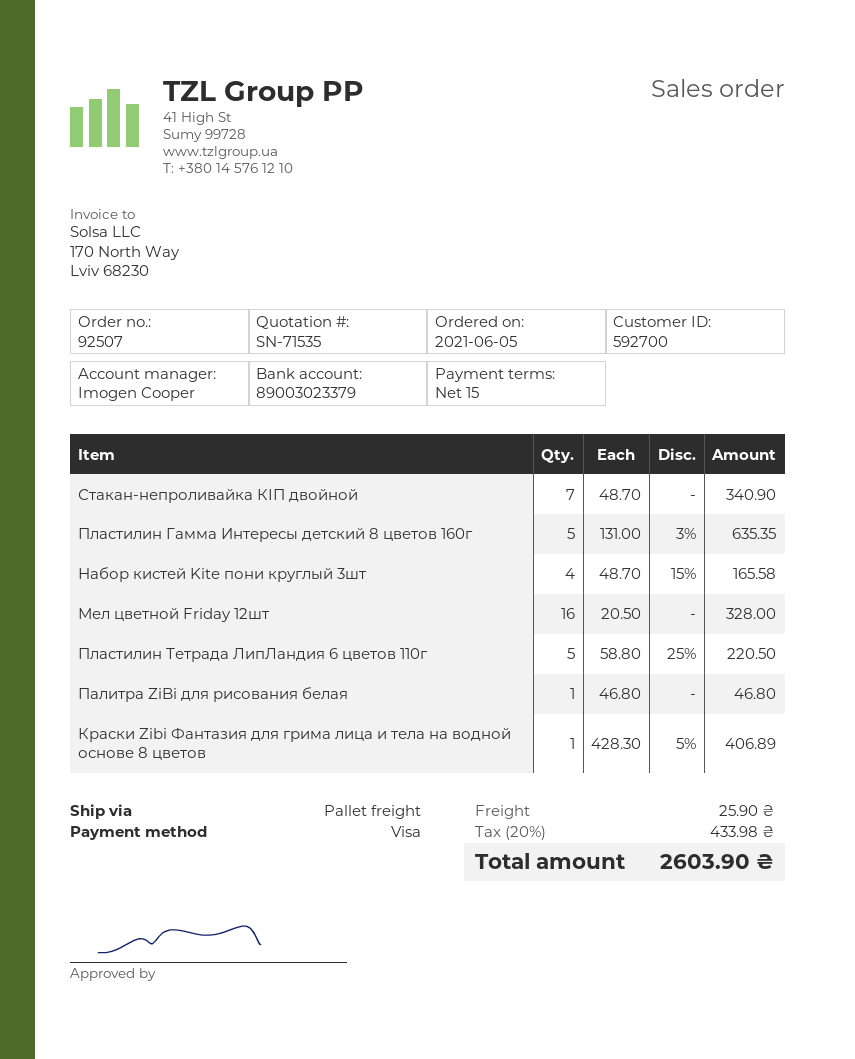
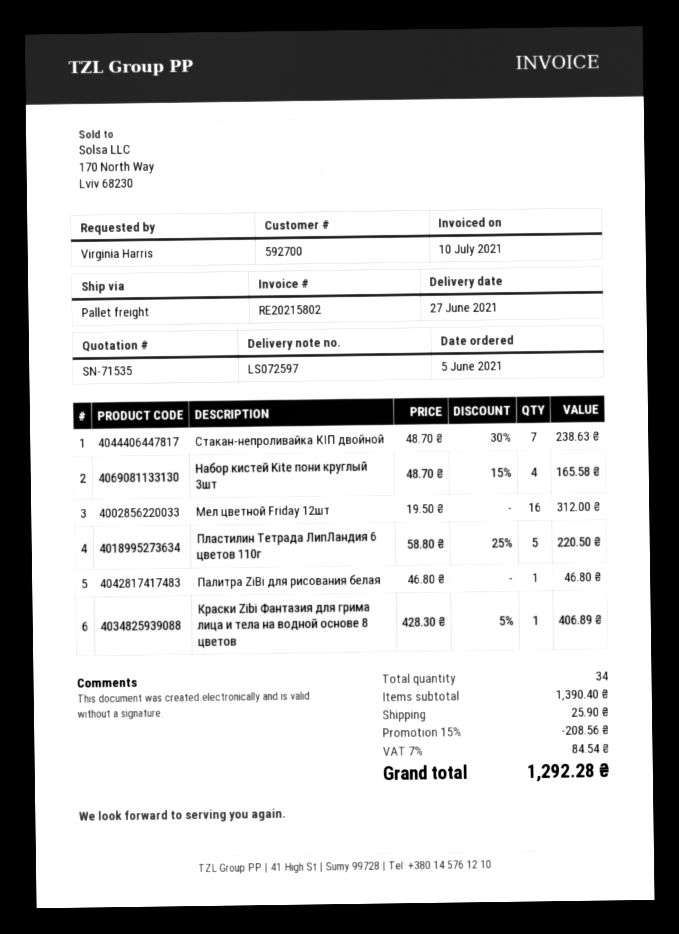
Стакан-непроливайка КІП двойной: 7 x 48.70 = 340.90 -> 7 x 48.70 - 30% = 238.63
Пластилин Гамма Интересы детский 8 цветов 160г: 5 x 131.00 - 3% = 635.35 -> none
Мел цветной Friday 12шт: 16 x 20.50 = 328.00 -> 16 x 19.50 = 312.00
discount: none -> 15% = 208.56
tax: 20% = 433.98 -> 7% = 84.54
total: 2603.90 -> 1292.28

